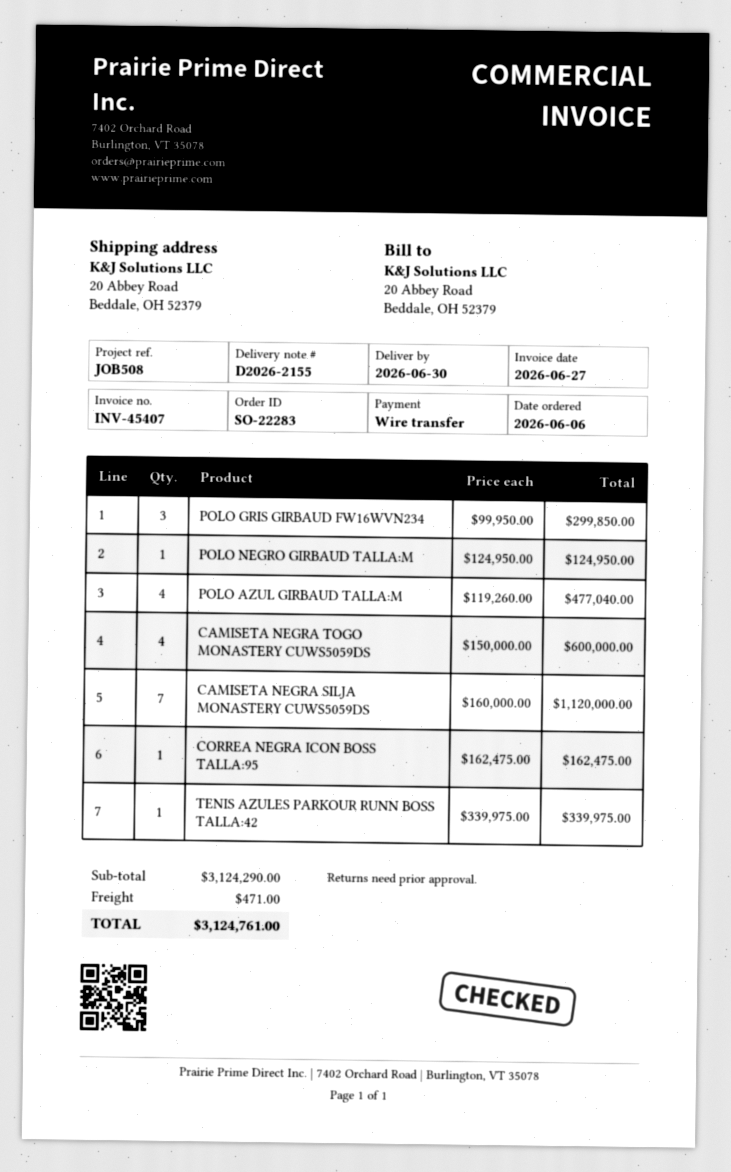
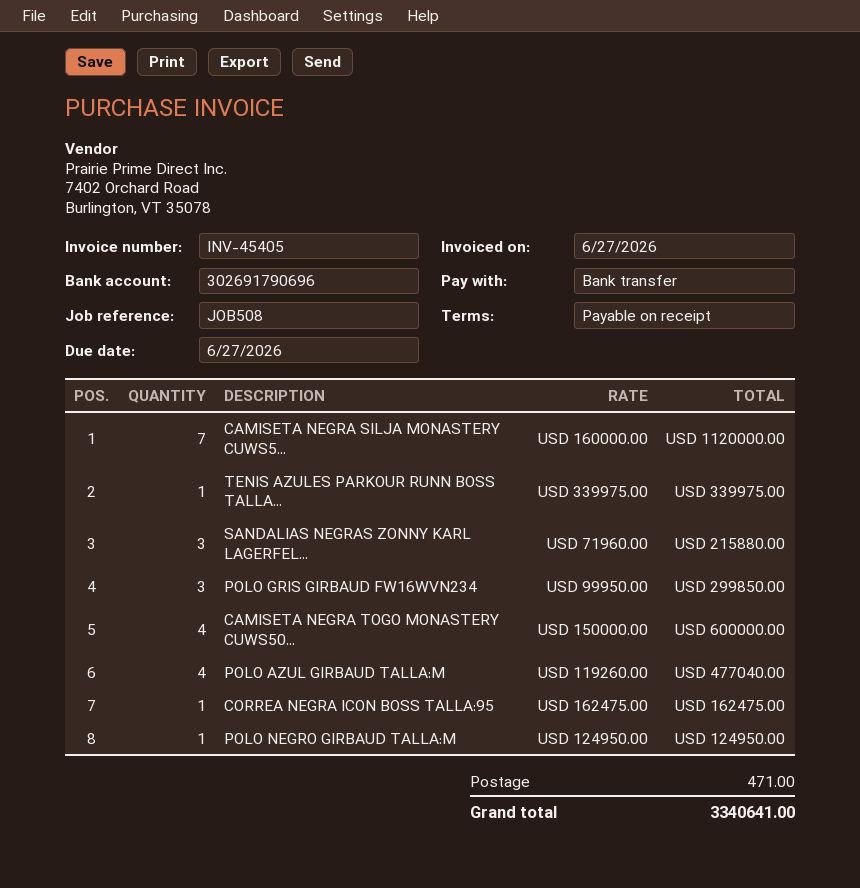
invoice number: INV-45407 -> INV-45405
SANDALIAS NEGRAS ZONNY KARL LAGERFEL...: none -> 3 x 71960.00 = 215880.00
total: 3124761.00 -> 3340641.00

